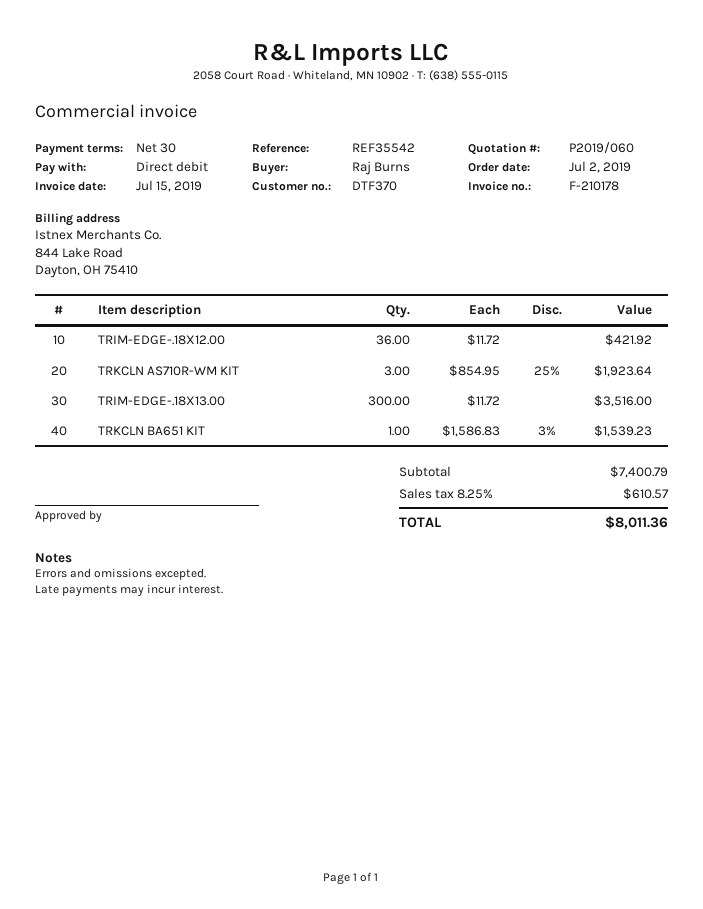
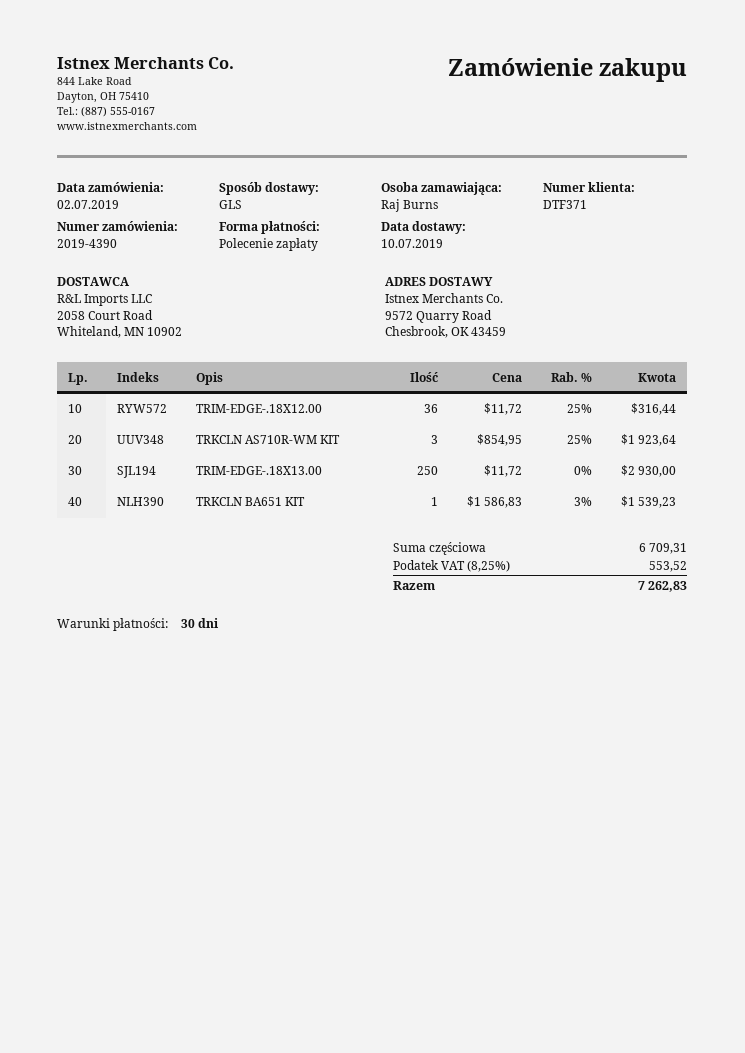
customer number: DTF370 -> DTF371
TRIM-EDGE-.18X12.00: 36 x 11.72 = 421.92 -> 36 x 11.72 - 25% = 316.44
TRIM-EDGE-.18X13.00: 300 x 11.72 = 3516.00 -> 250 x 11.72 = 2930.00
subtotal: 7400.79 -> 6709.31
tax: 8.25% = 610.57 -> 8.25% = 553.52
total: 8011.36 -> 7262.83

